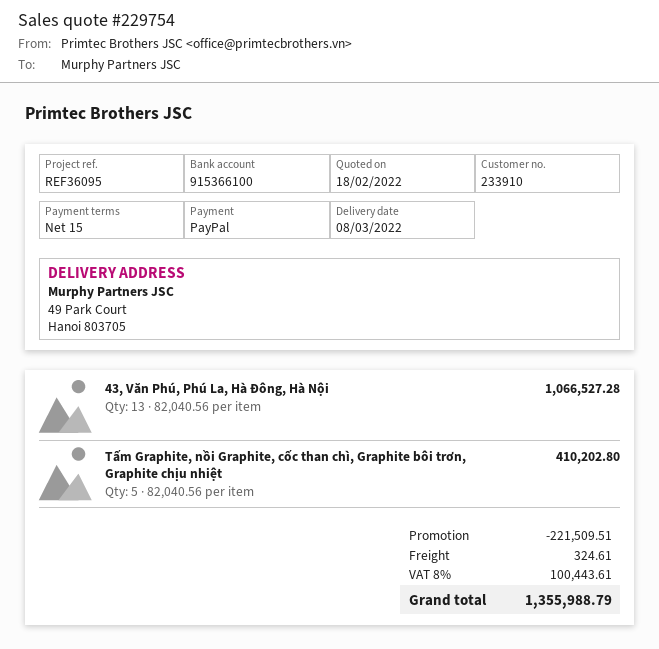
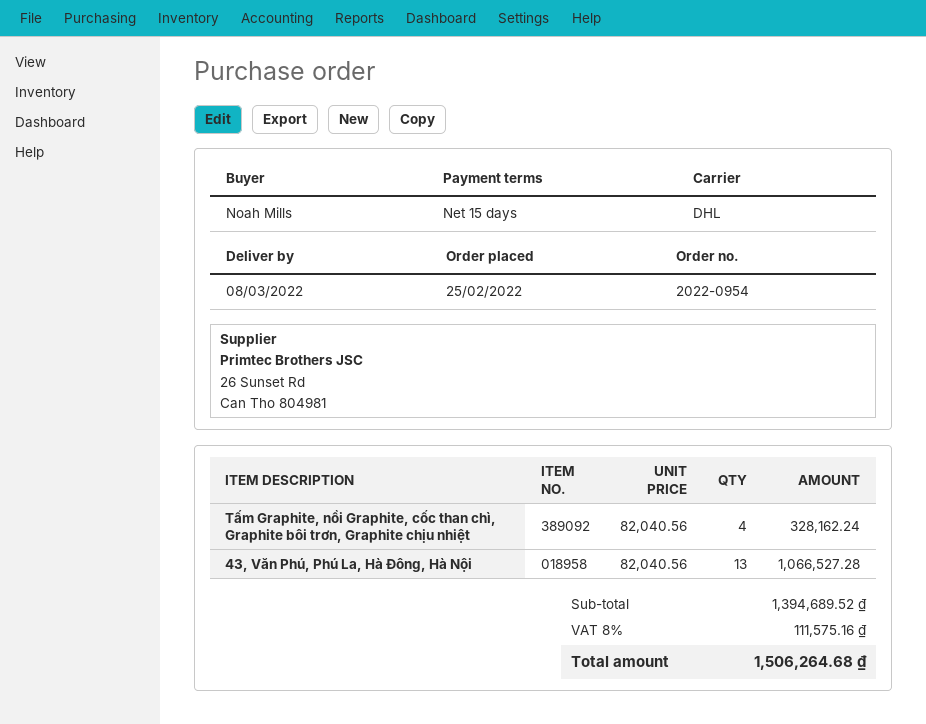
Tấm Graphite, nồi Graphite, cốc than chì, Graphite bôi trơn, Graphite chịu nhiệt: 5 x 82040.56 = 410202.80 -> 4 x 82040.56 = 328162.24
discount: 221509.51 -> none
shipping: 324.61 -> none
tax: 8% = 100443.61 -> 8% = 111575.16
total: 1355988.79 -> 1506264.68

